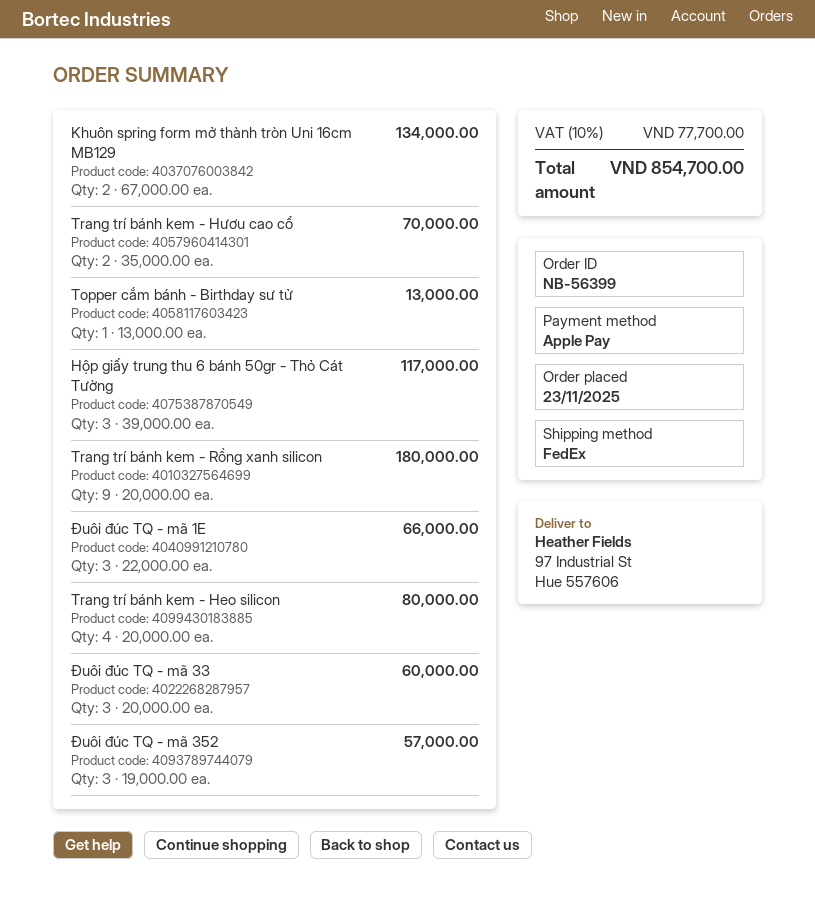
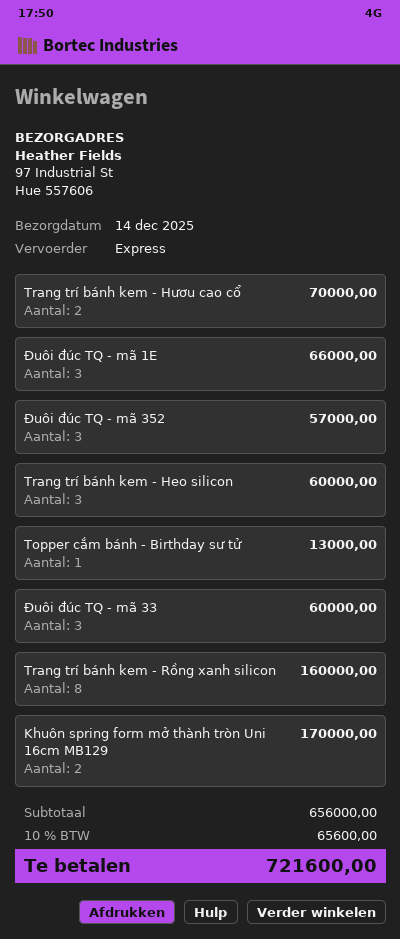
shipping method: FedEx -> express
Khuôn spring form mở thành tròn Uni 16cm MB129: 2 for 134000.00 -> 2 for 170000.00
Hộp giấy trung thu 6 bánh 50gr - Thỏ Cát Tường: 3 for 117000.00 -> none
Trang trí bánh kem - Rồng xanh silicon: 9 for 180000.00 -> 8 for 160000.00
Trang trí bánh kem - Heo silicon: 4 for 80000.00 -> 3 for 60000.00
tax: 10% = 77700.00 -> 10% = 65600.00
total: 854700.00 -> 721600.00

